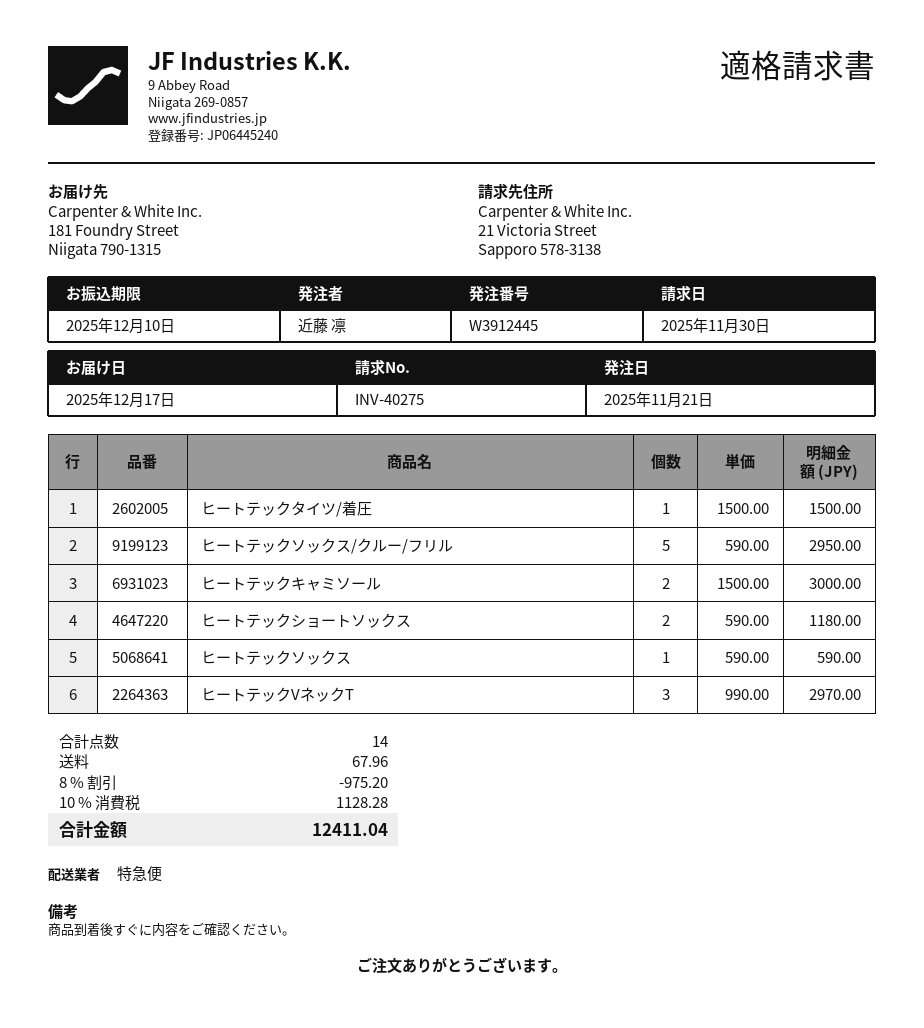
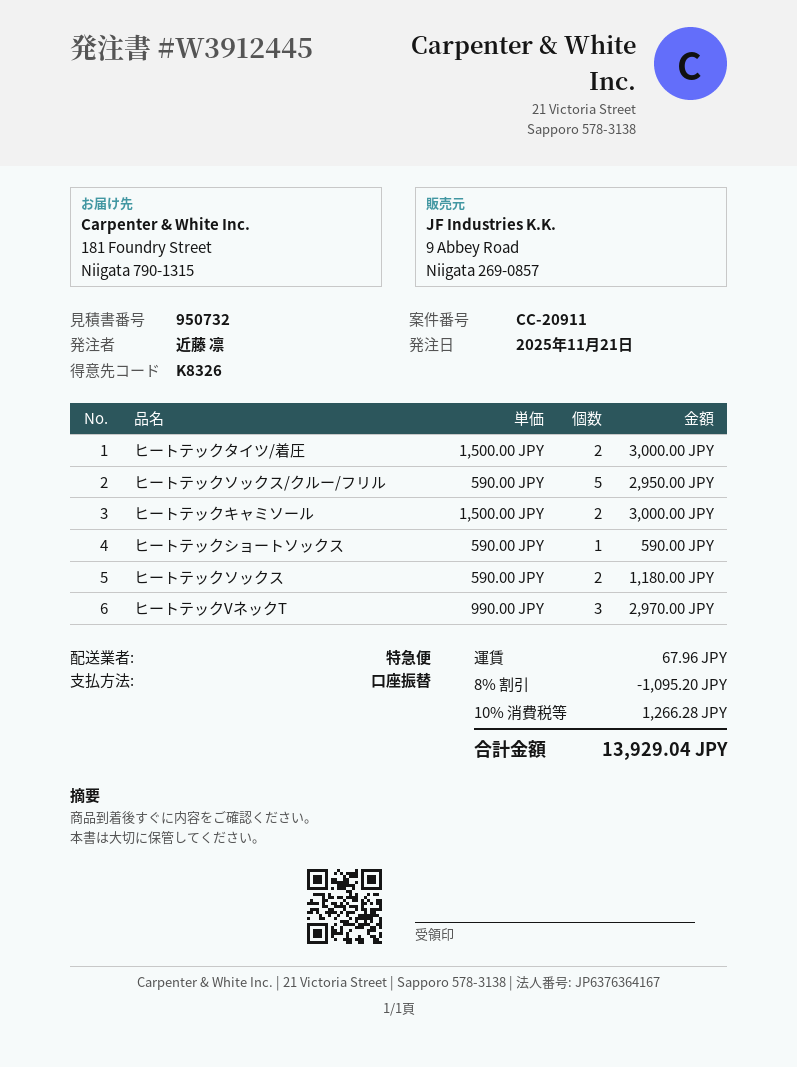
ヒートテックタイツ/着圧: 1 x 1500.00 = 1500.00 -> 2 x 1500.00 = 3000.00
ヒートテックショートソックス: 2 x 590.00 = 1180.00 -> 1 x 590.00 = 590.00
ヒートテックソックス: 1 x 590.00 = 590.00 -> 2 x 590.00 = 1180.00
discount: 8% = 975.20 -> 8% = 1095.20
tax: 10% = 1128.28 -> 10% = 1266.28
total: 12411.04 -> 13929.04

